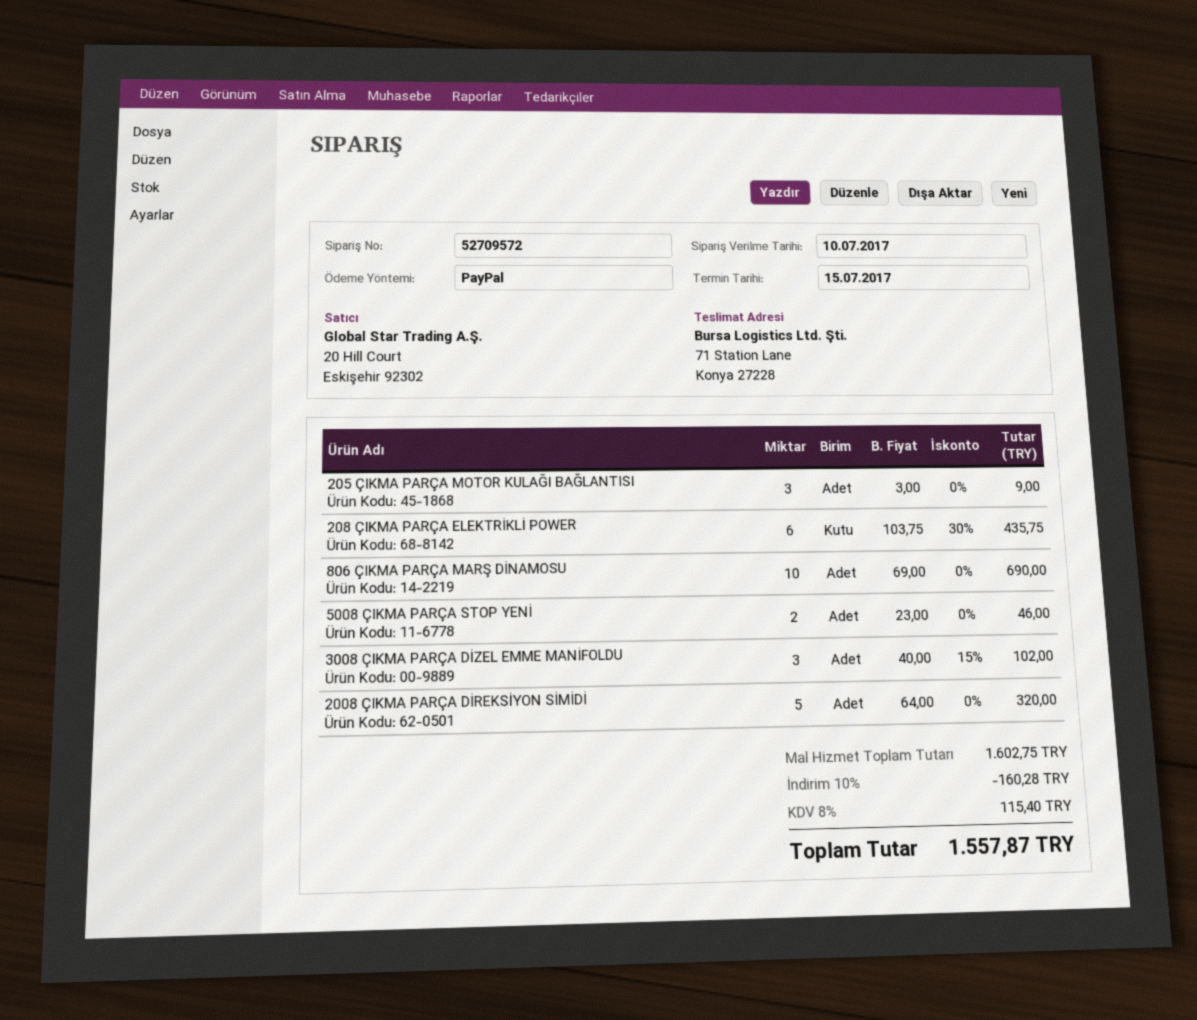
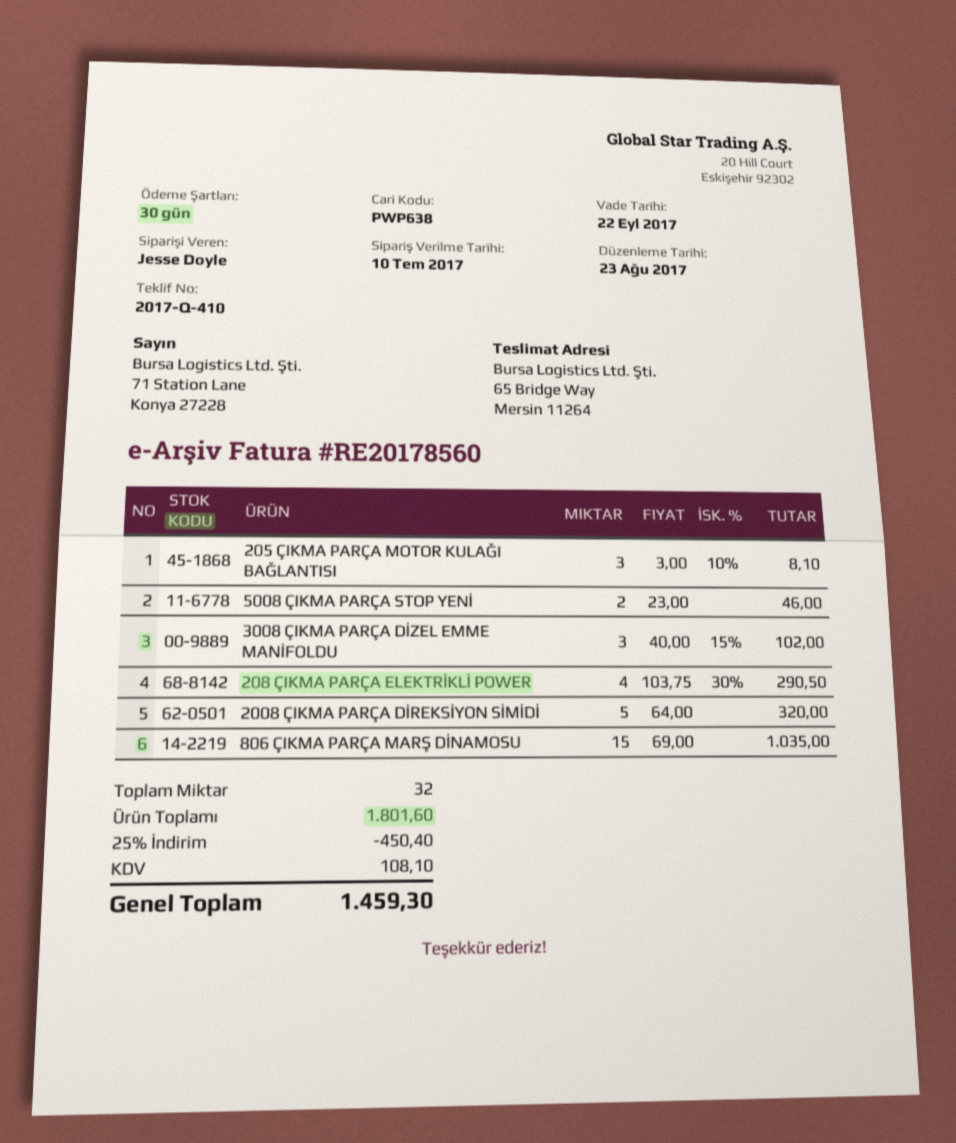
ship to: 71 Station Lane, Konya 27228 -> 65 Bridge Way, Mersin 11264
205 ÇIKMA PARÇA MOTOR KULAĞI BAĞLANTISI: 3 x 3.00 = 9.00 -> 3 x 3.00 - 10% = 8.10
208 ÇIKMA PARÇA ELEKTRİKLİ POWER: 6 x 103.75 - 30% = 435.75 -> 4 x 103.75 - 30% = 290.50
806 ÇIKMA PARÇA MARŞ DİNAMOSU: 10 x 69.00 = 690.00 -> 15 x 69.00 = 1035.00
subtotal: 1602.75 -> 1801.60
discount: 10% = 160.28 -> 25% = 450.40
tax: 115.40 -> 108.10
total: 1557.87 -> 1459.30

